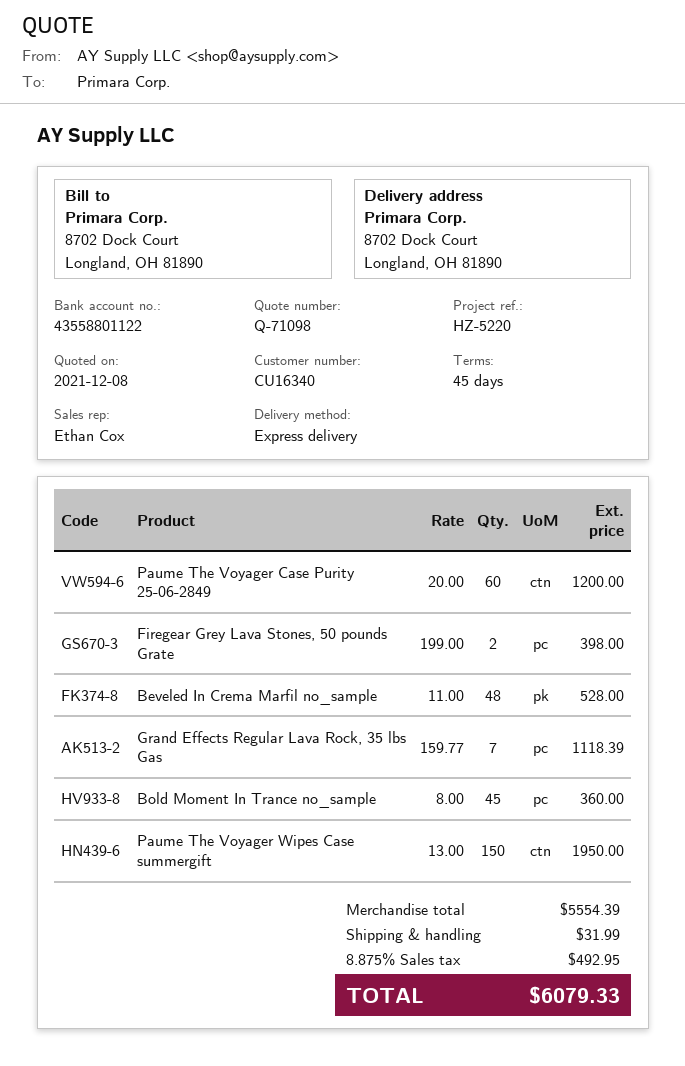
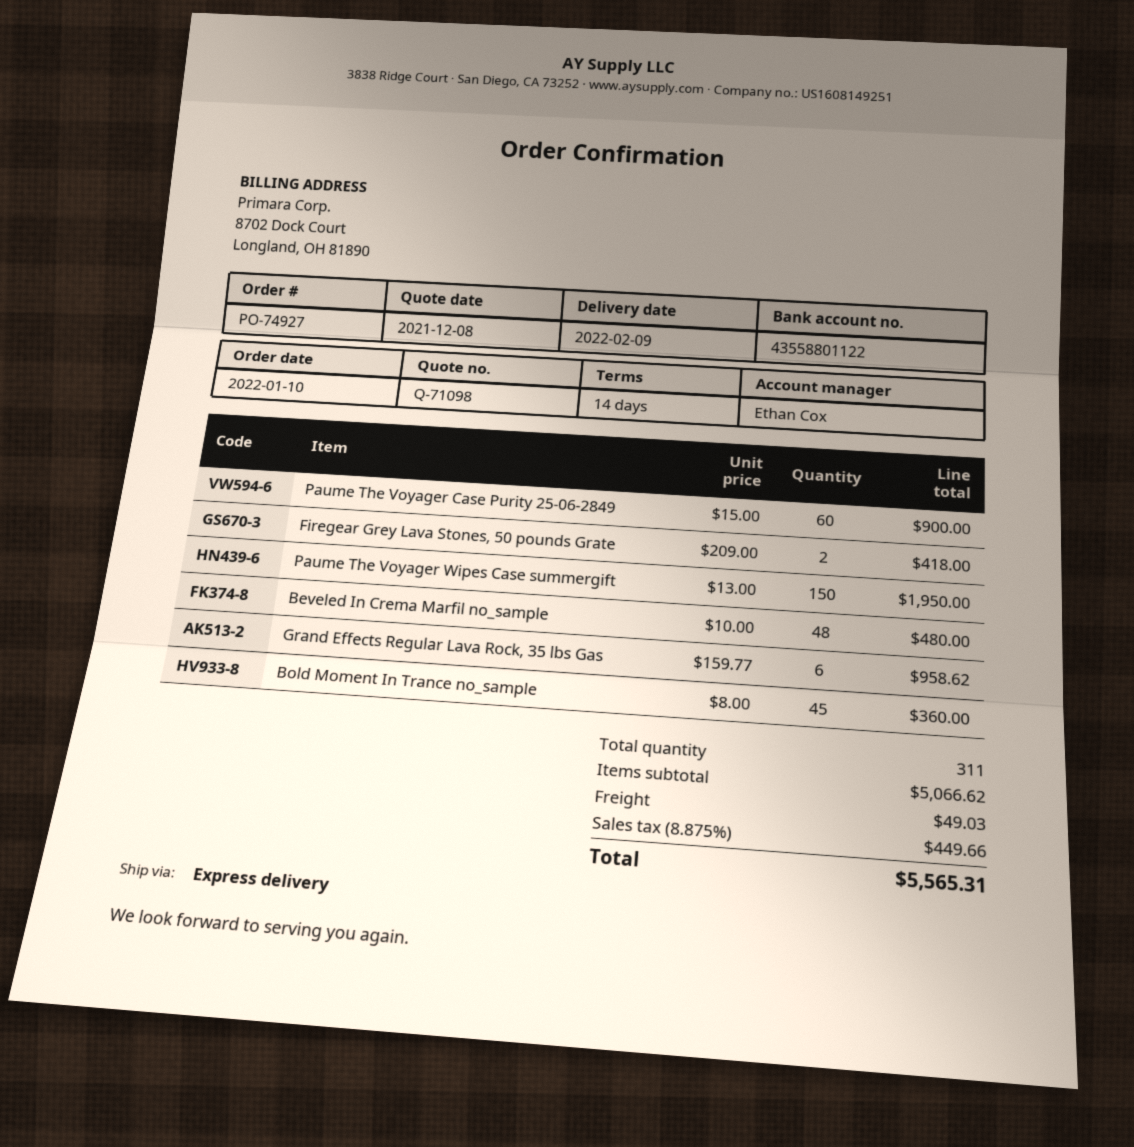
payment terms: 45 days -> 14 days
Paume The Voyager Case Purity 25-06-2849: 60 x 20.00 = 1200.00 -> 60 x 15.00 = 900.00
Firegear Grey Lava Stones, 50 pounds Grate: 2 x 199.00 = 398.00 -> 2 x 209.00 = 418.00
Beveled In Crema Marfil no_sample: 48 x 11.00 = 528.00 -> 48 x 10.00 = 480.00
Grand Effects Regular Lava Rock, 35 lbs Gas: 7 x 159.77 = 1118.39 -> 6 x 159.77 = 958.62
subtotal: 5554.39 -> 5066.62
shipping: 31.99 -> 49.03
tax: 8.875% = 492.95 -> 8.875% = 449.66
total: 6079.33 -> 5565.31

